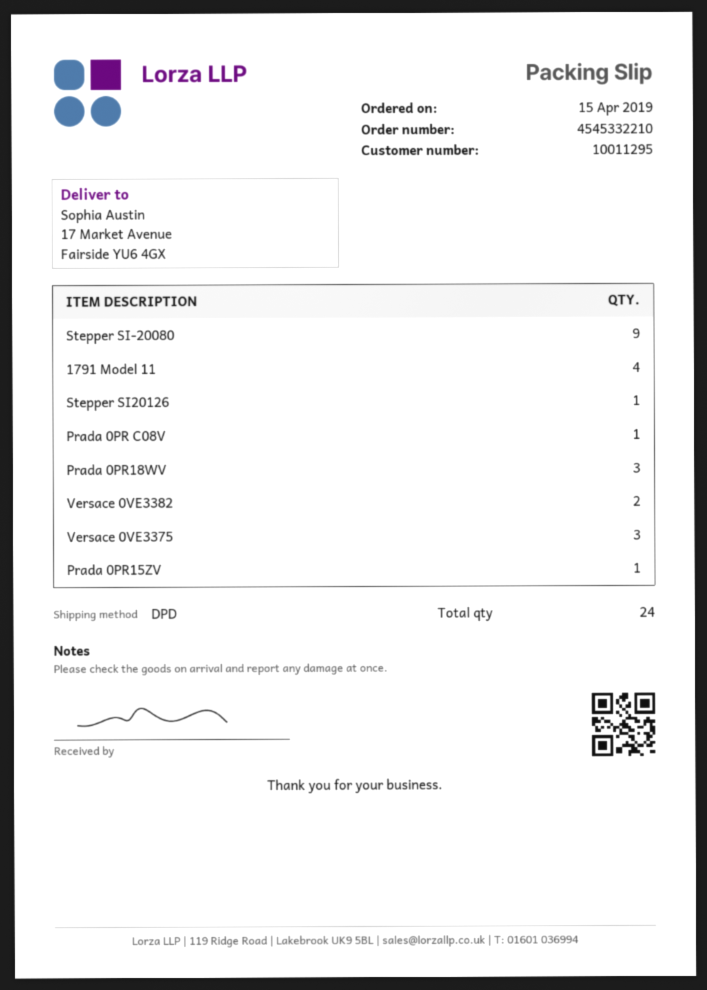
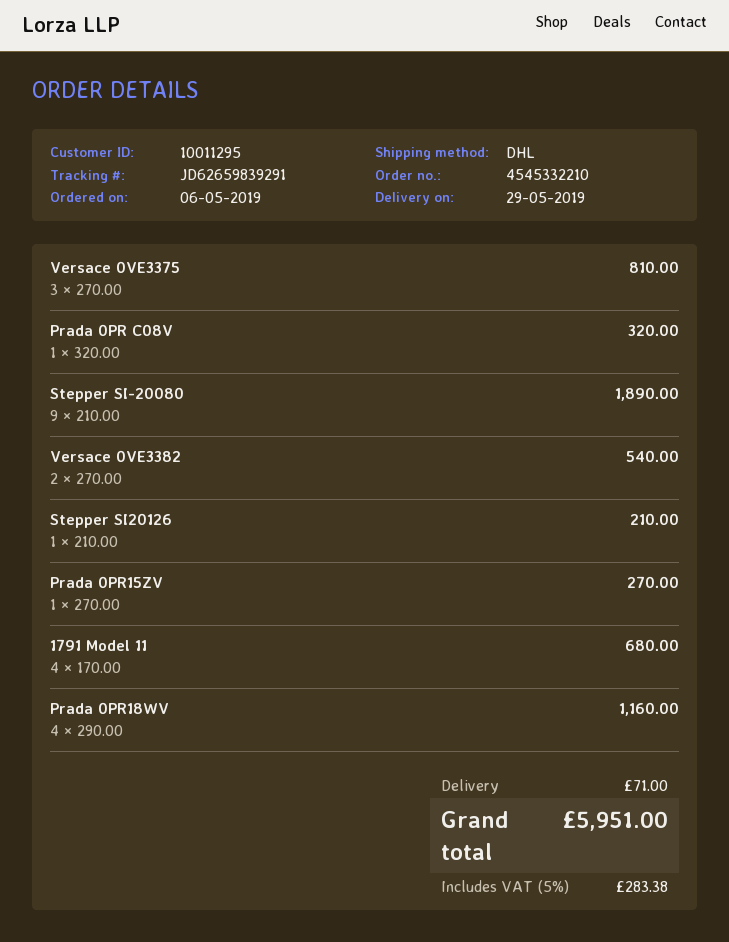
order date: 2019-04-15 -> 2019-05-06
shipping method: DPD -> DHL
Prada 0PR18WV: 3 -> 4

